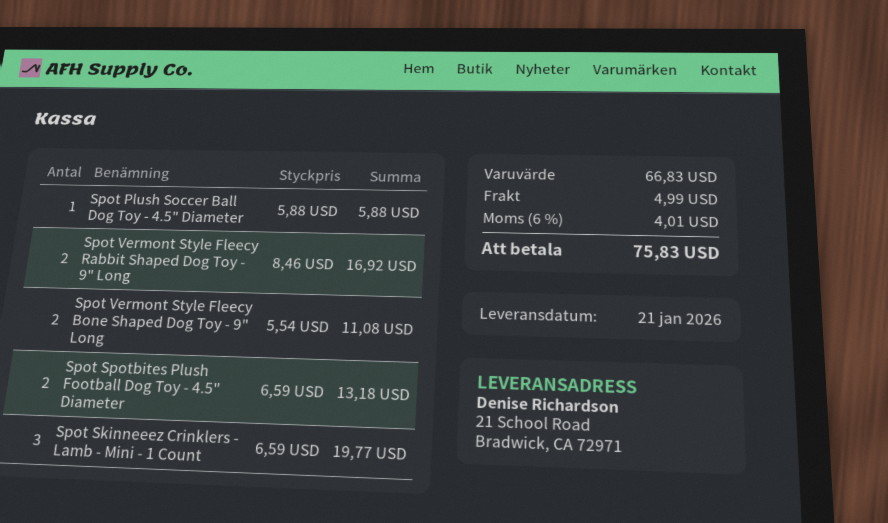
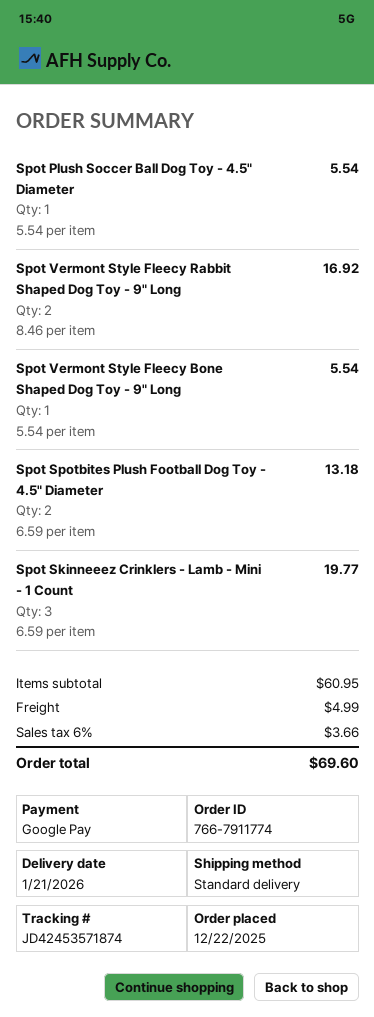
Spot Plush Soccer Ball Dog Toy - 4.5" Diameter: 1 x 5.88 = 5.88 -> 1 x 5.54 = 5.54
Spot Vermont Style Fleecy Bone Shaped Dog Toy - 9" Long: 2 x 5.54 = 11.08 -> 1 x 5.54 = 5.54
subtotal: 66.83 -> 60.95
tax: 6% = 4.01 -> 6% = 3.66
total: 75.83 -> 69.60

